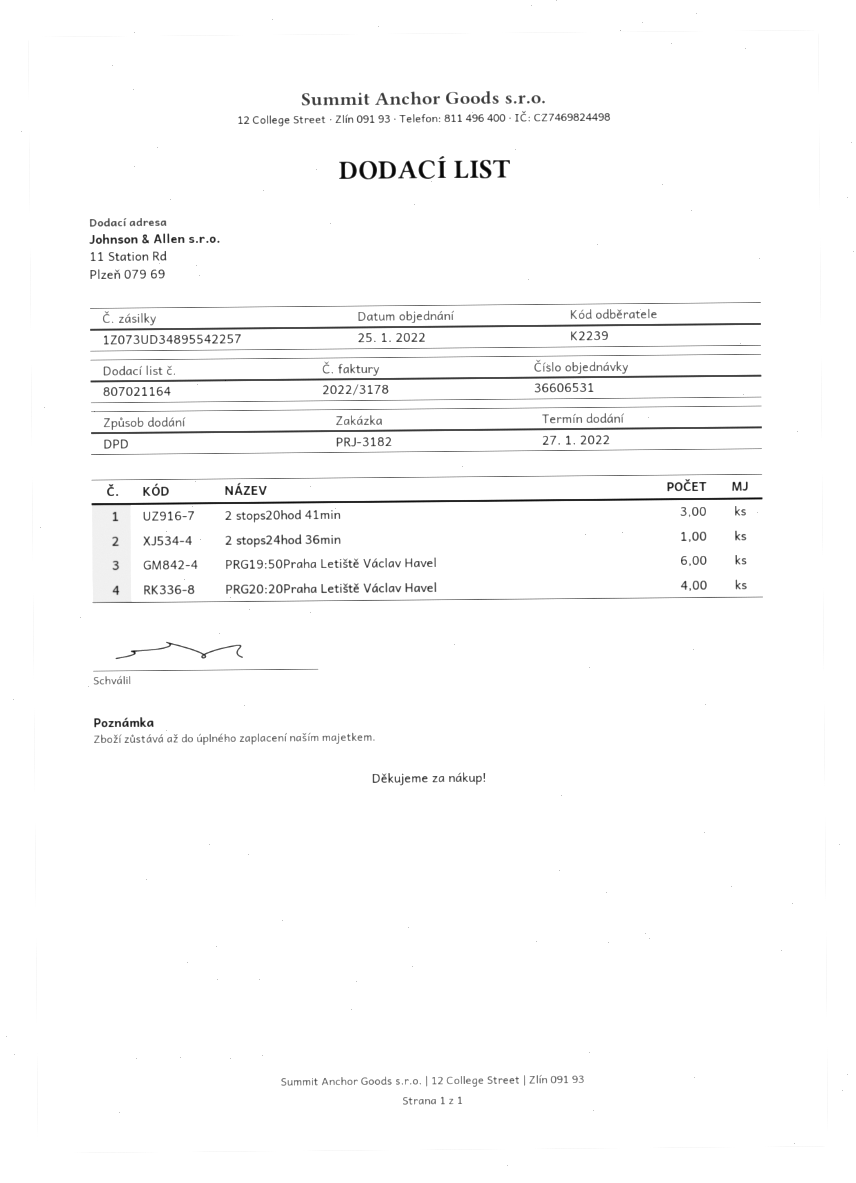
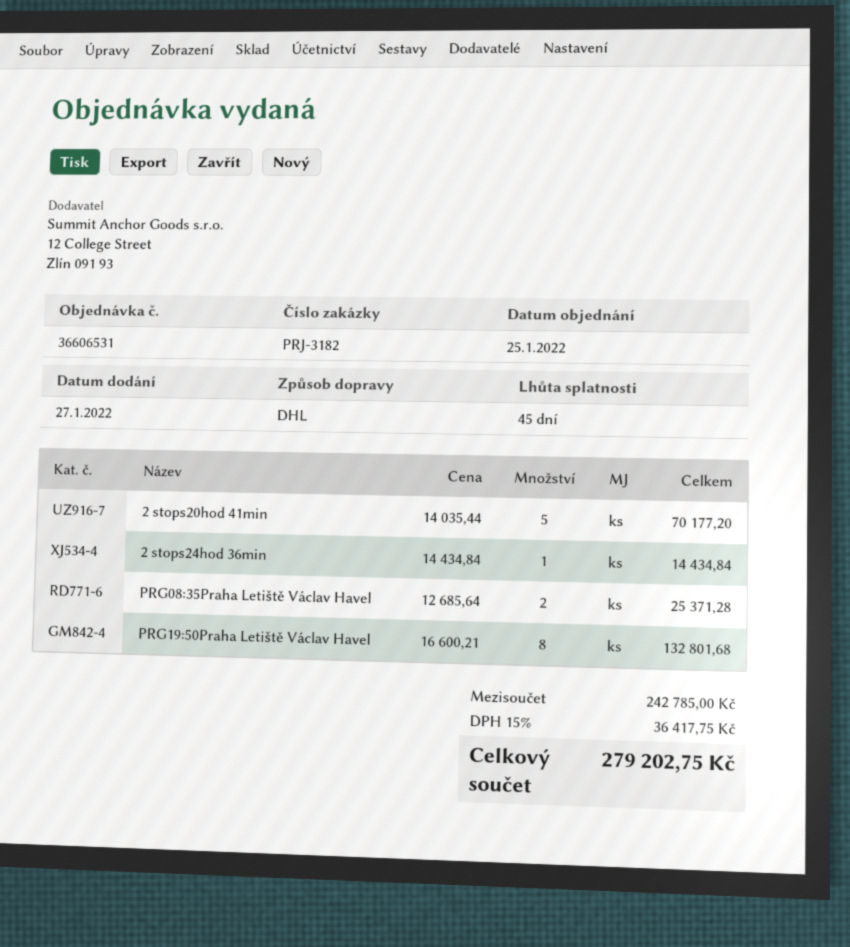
shipping method: DPD -> DHL
2 stops20hod 41min: 3 -> 5
PRG19:50Praha Letiště Václav Havel: 6 -> 8
PRG20:20Praha Letiště Václav Havel: 4 -> none
PRG08:35Praha Letiště Václav Havel: none -> 2

